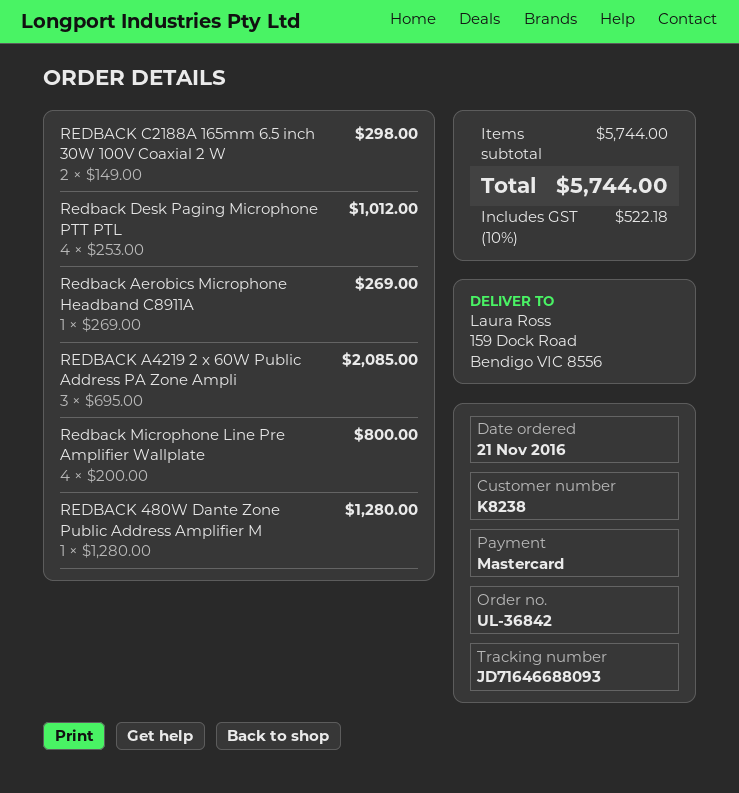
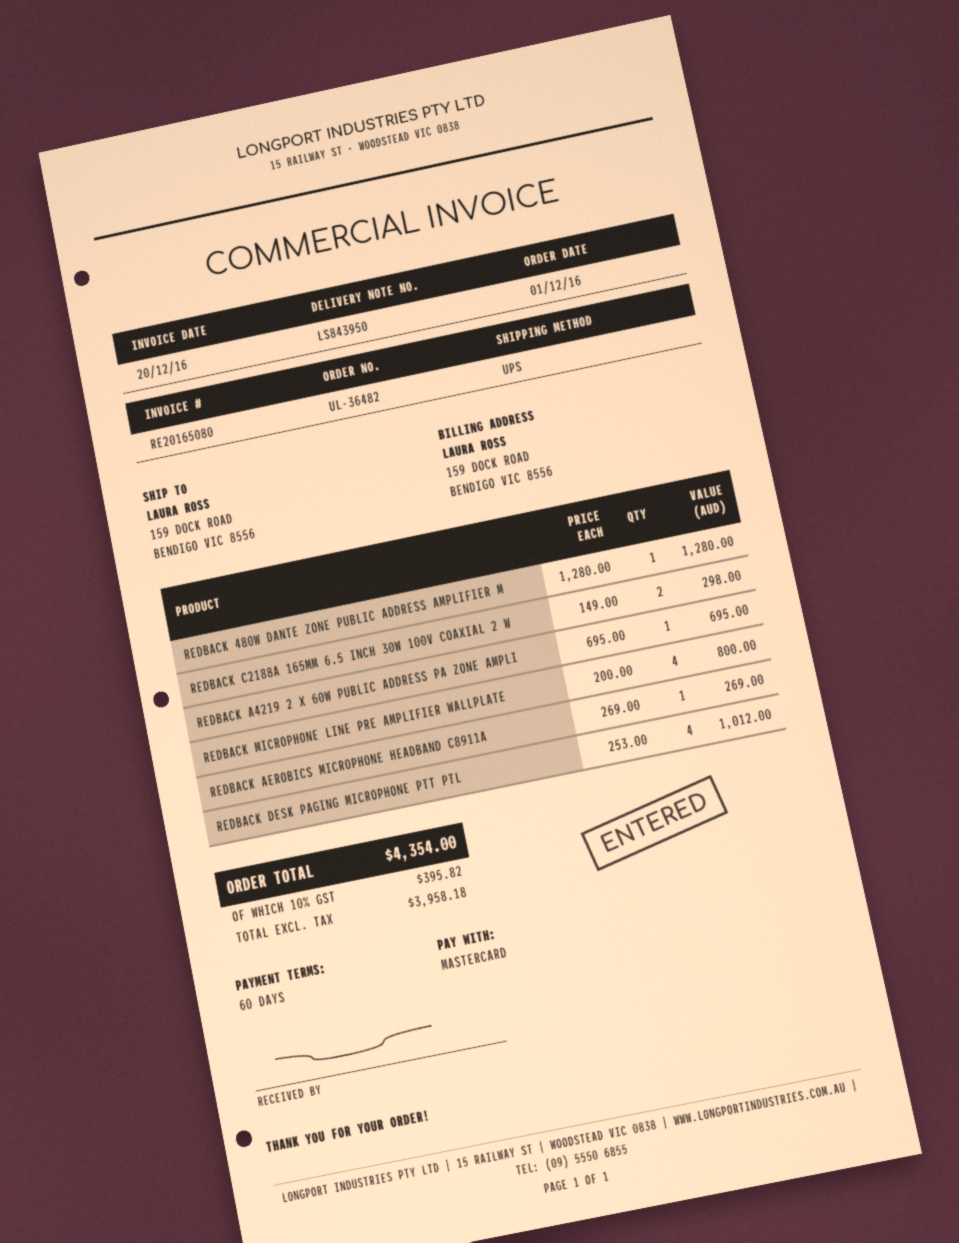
order number: UL-36842 -> UL-36482
order date: 2016-11-21 -> 2016-12-01
REDBACK A4219 2 x 60W Public Address PA Zone Ampli: 3 x 695.00 = 2085.00 -> 1 x 695.00 = 695.00
tax: 10% = 522.18 -> 10% = 395.82
total: 5744.00 -> 4354.00

